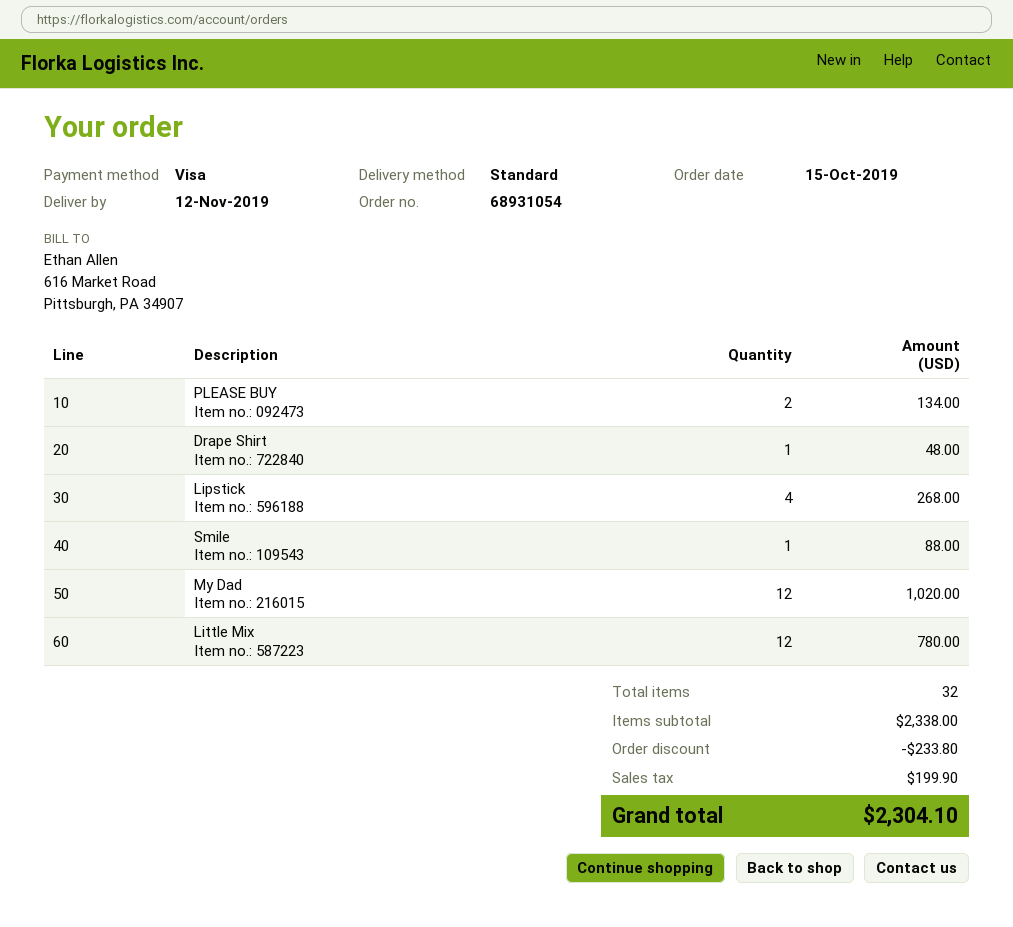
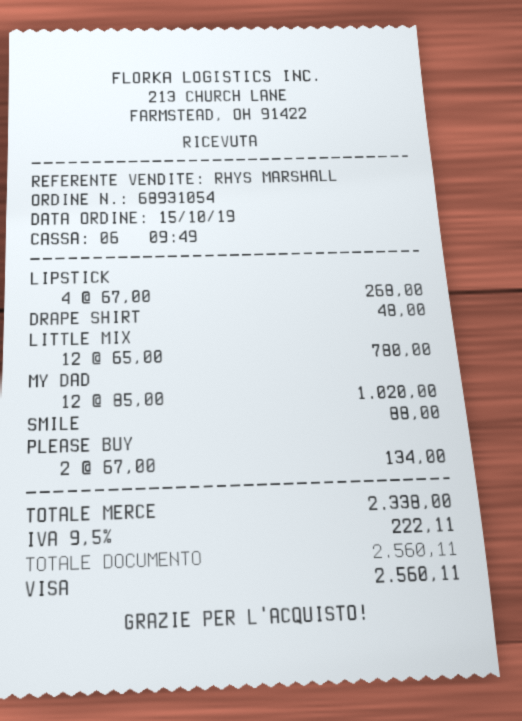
discount: 233.80 -> none
tax: 199.90 -> 222.11
total: 2304.10 -> 2560.11

